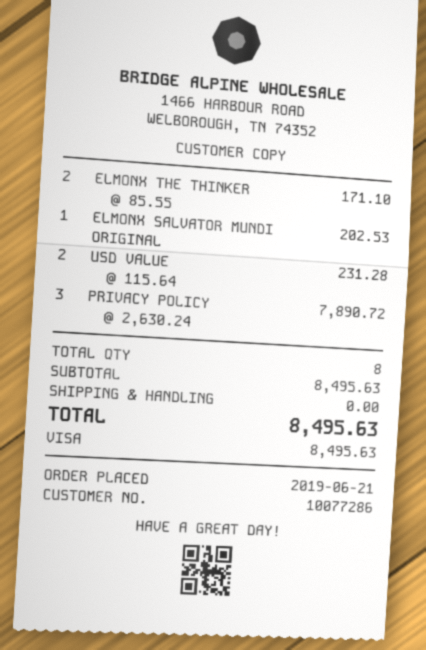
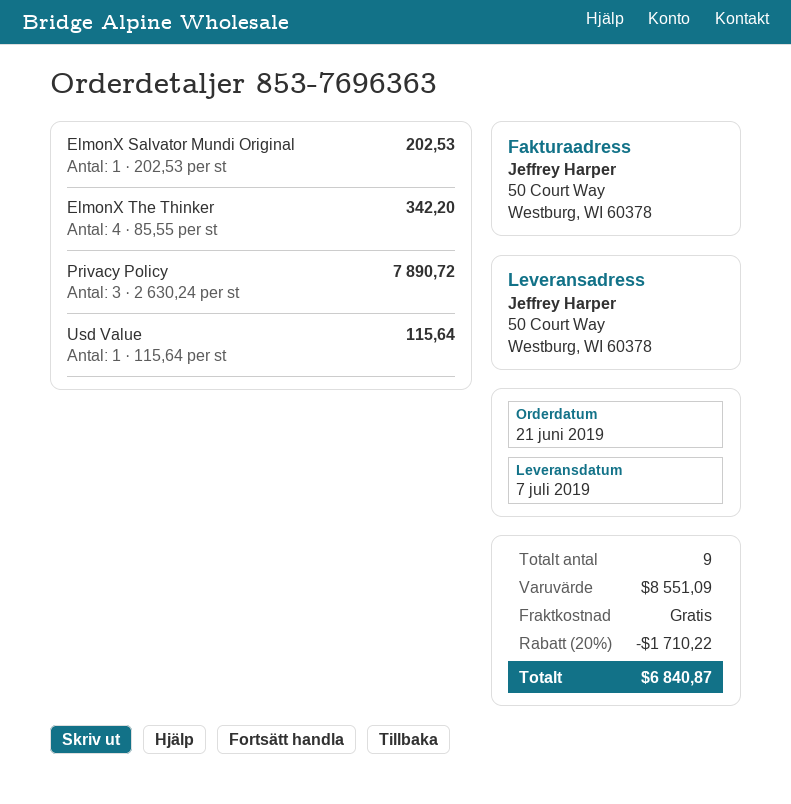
ELMONX THE THINKER: 2 x 85.55 = 171.10 -> 4 x 85.55 = 342.20
USD VALUE: 2 x 115.64 = 231.28 -> 1 x 115.64 = 115.64
total quantity: 8 -> 9
subtotal: 8495.63 -> 8551.09
discount: none -> 20% = 1710.22
total: 8495.63 -> 6840.87

